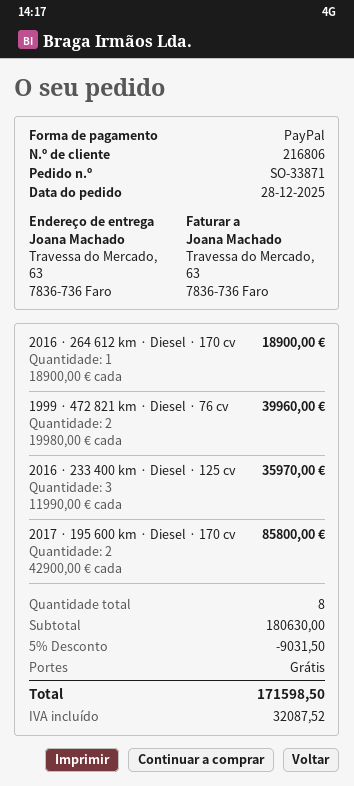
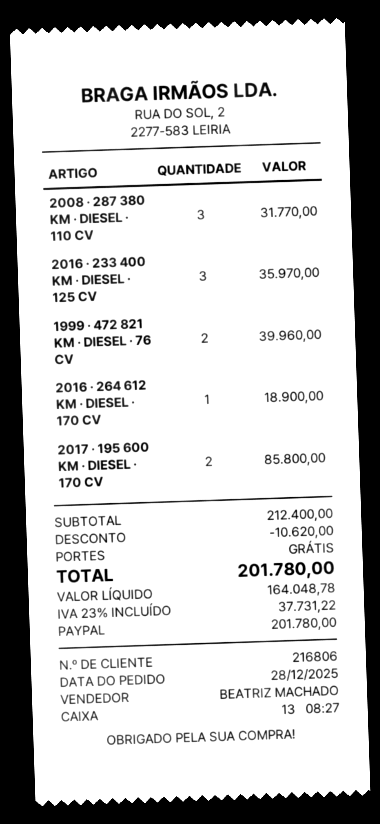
2008 · 287 380 KM · DIESEL · 110 CV: none -> 3 for 31770.00
subtotal: 180630.00 -> 212400.00
discount: 9031.50 -> 10620.00
tax: 32087.52 -> 37731.22
total: 171598.50 -> 201780.00

